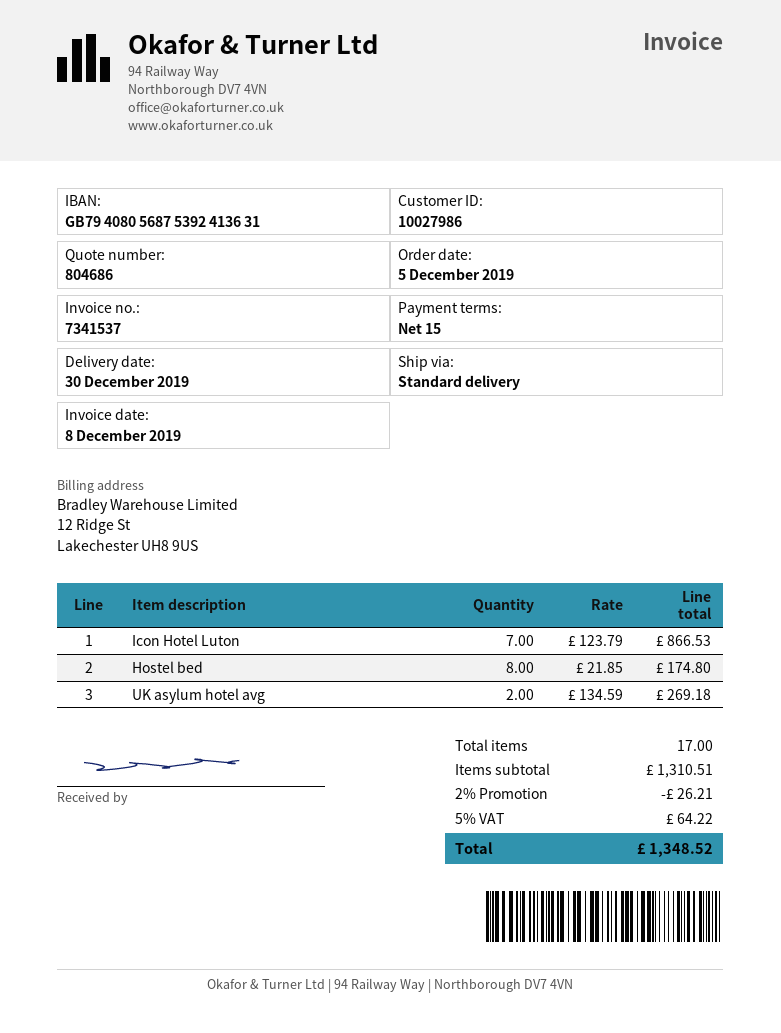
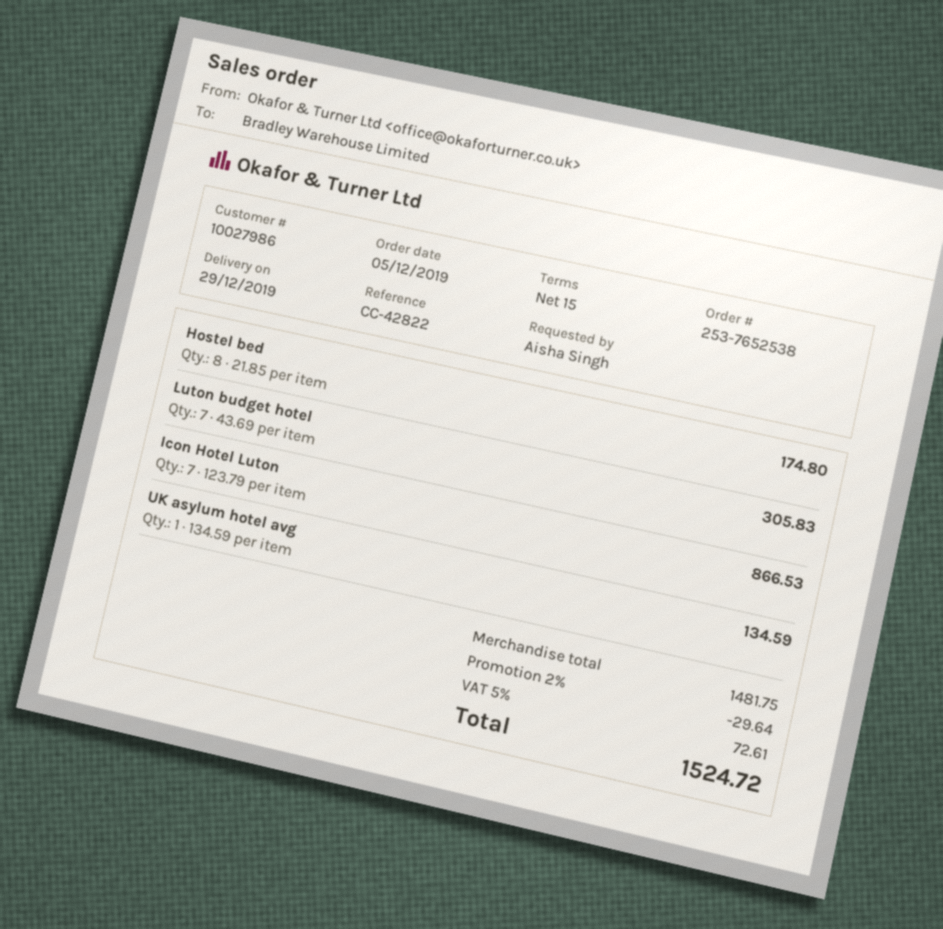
delivery date: 2019-12-30 -> 2019-12-29
UK asylum hotel avg: 2 x 134.59 = 269.18 -> 1 x 134.59 = 134.59
Luton budget hotel: none -> 7 x 43.69 = 305.83
subtotal: 1310.51 -> 1481.75
discount: 2% = 26.21 -> 2% = 29.64
tax: 5% = 64.22 -> 5% = 72.61
total: 1348.52 -> 1524.72

